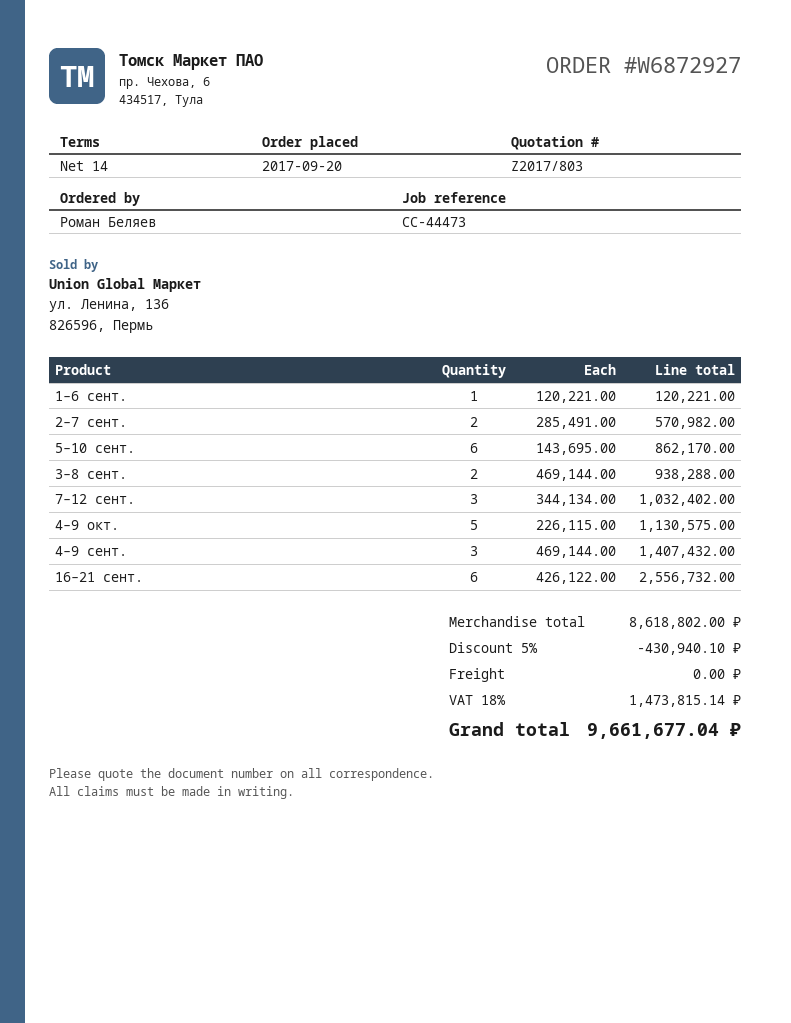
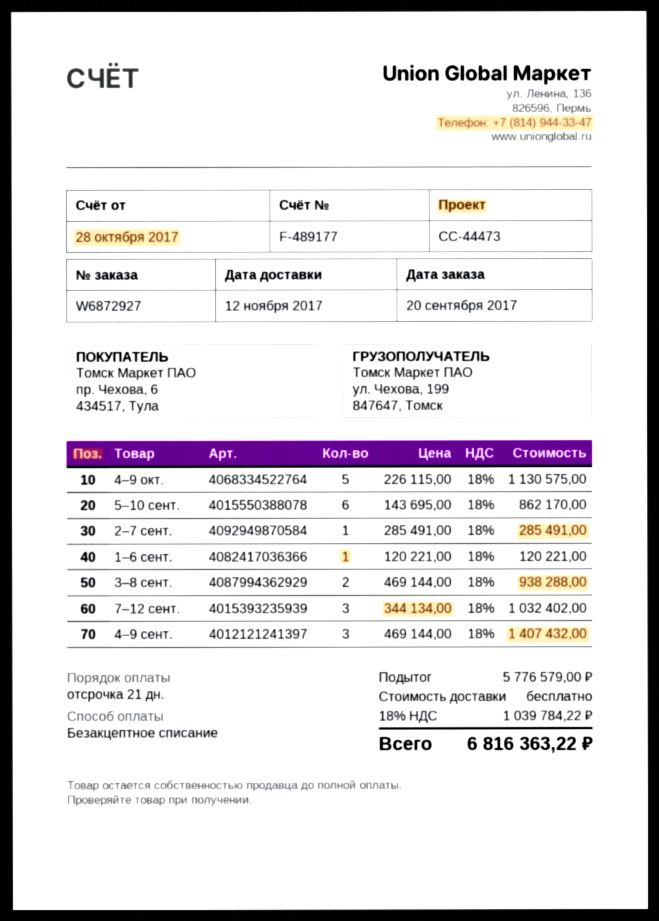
payment terms: 14 days -> 21 days
2–7 сент.: 2 x 285491.00 = 570982.00 -> 1 x 285491.00 = 285491.00
16–21 сент.: 6 x 426122.00 = 2556732.00 -> none
subtotal: 8618802.00 -> 5776579.00
discount: 5% = 430940.10 -> none
tax: 18% = 1473815.14 -> 18% = 1039784.22
total: 9661677.04 -> 6816363.22

